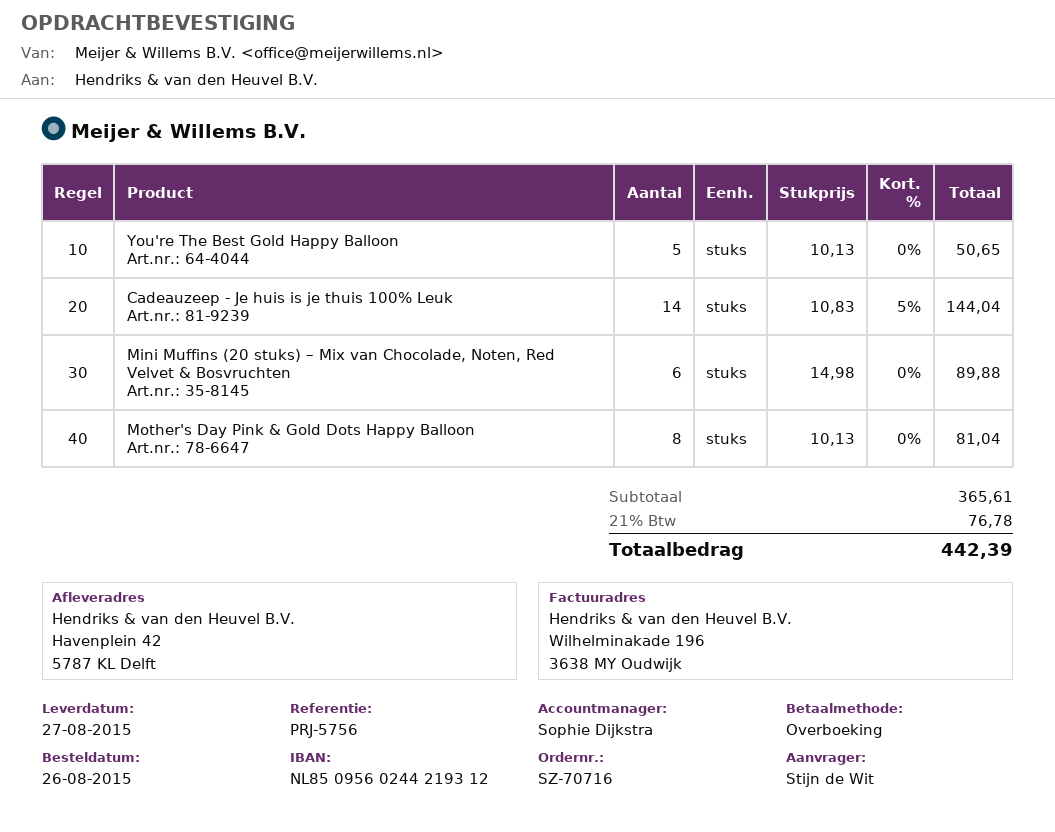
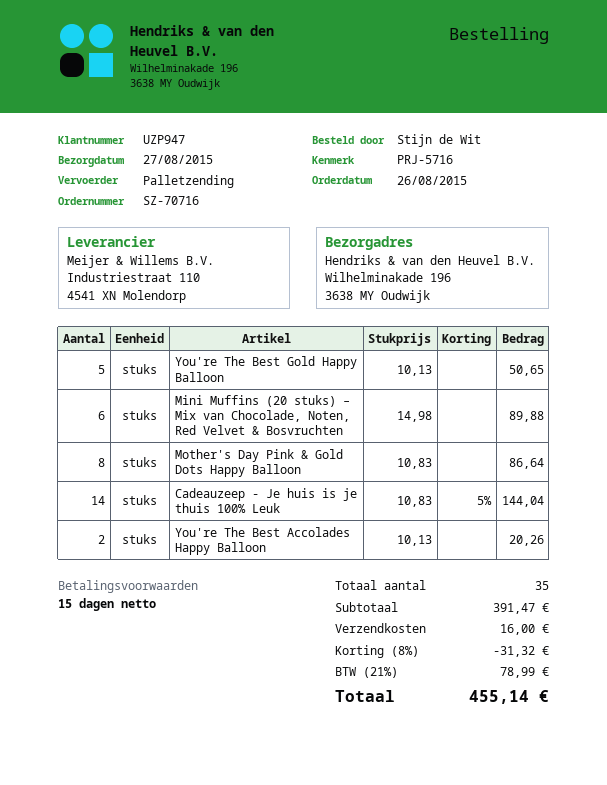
reference: PRJ-5756 -> PRJ-5716
ship to: Havenplein 42, 5787 KL Delft -> Wilhelminakade 196, 3638 MY Oudwijk
Mother's Day Pink & Gold Dots Happy Balloon: 8 x 10.13 = 81.04 -> 8 x 10.83 = 86.64
You're The Best Accolades Happy Balloon: none -> 2 x 10.13 = 20.26
subtotal: 365.61 -> 391.47
discount: none -> 8% = 31.32
shipping: none -> 16.00
tax: 21% = 76.78 -> 21% = 78.99
total: 442.39 -> 455.14

